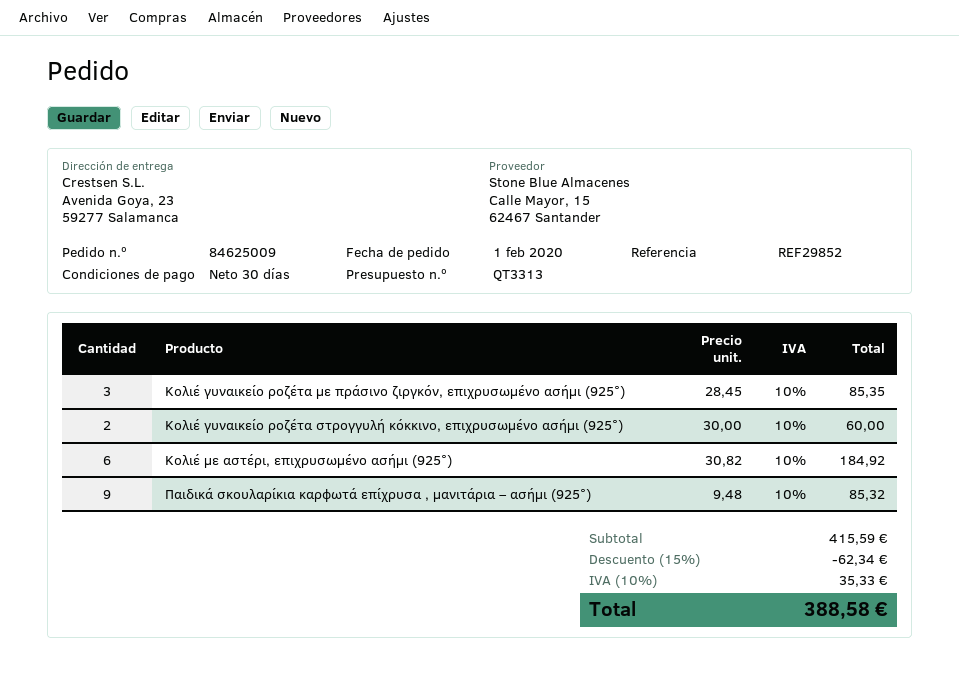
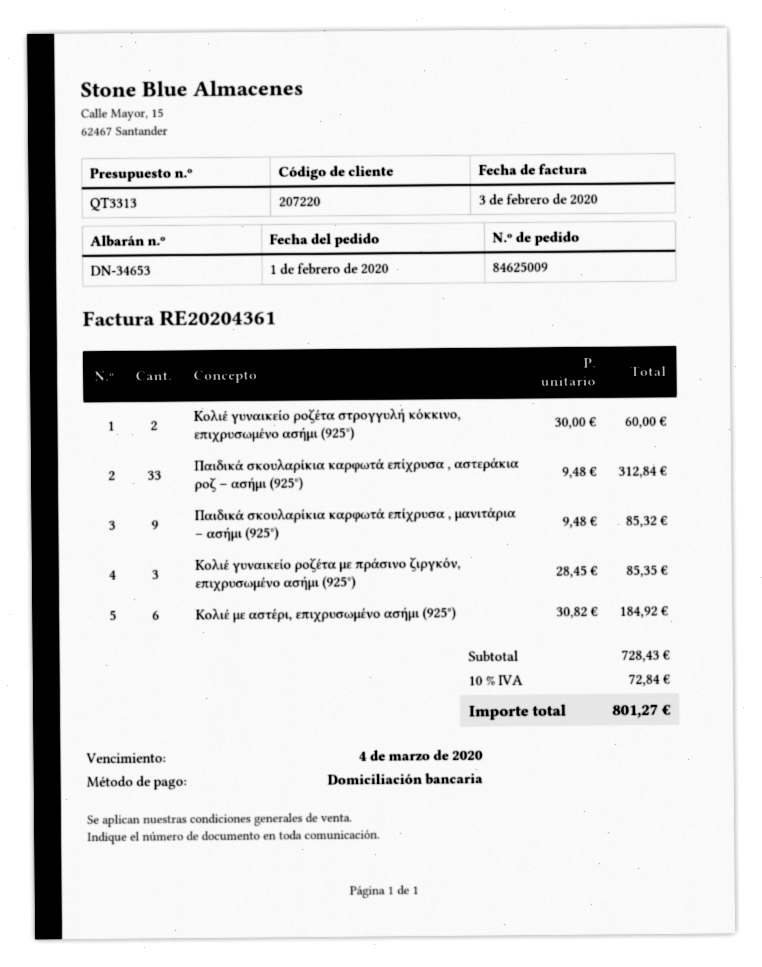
Παιδικά σκουλαρίκια καρφωτά επίχρυσα , αστεράκια ροζ – ασήμι (925°): none -> 33 x 9.48 = 312.84
subtotal: 415.59 -> 728.43
discount: 15% = 62.34 -> none
tax: 10% = 35.33 -> 10% = 72.84
total: 388.58 -> 801.27

